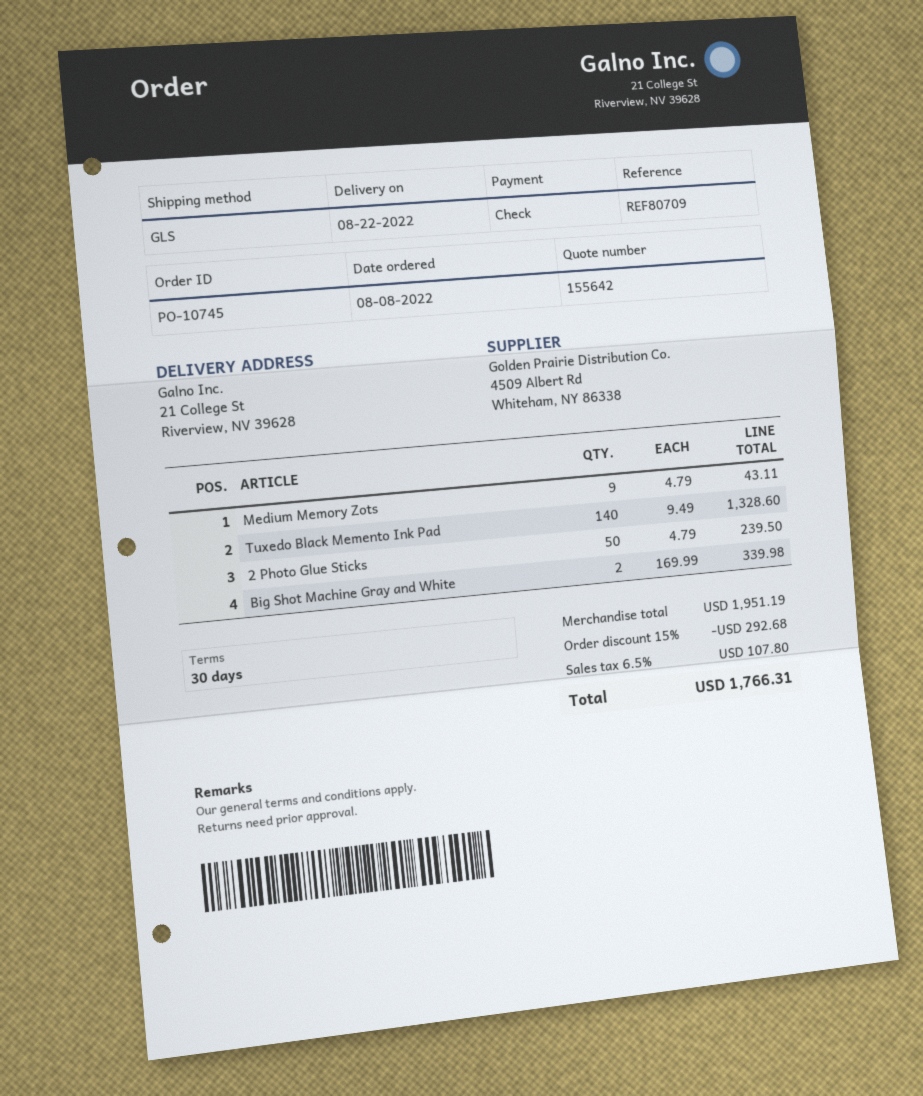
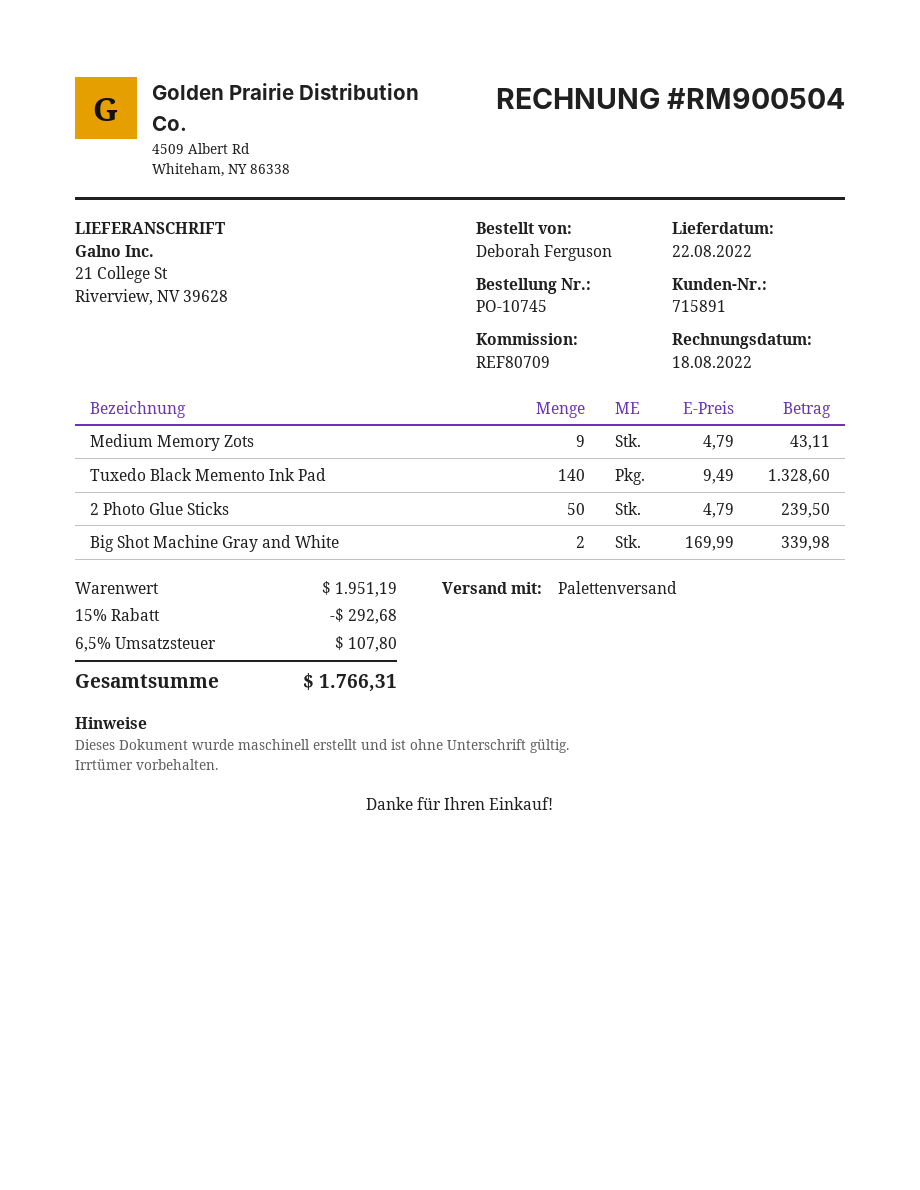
shipping method: GLS -> pallet freight

